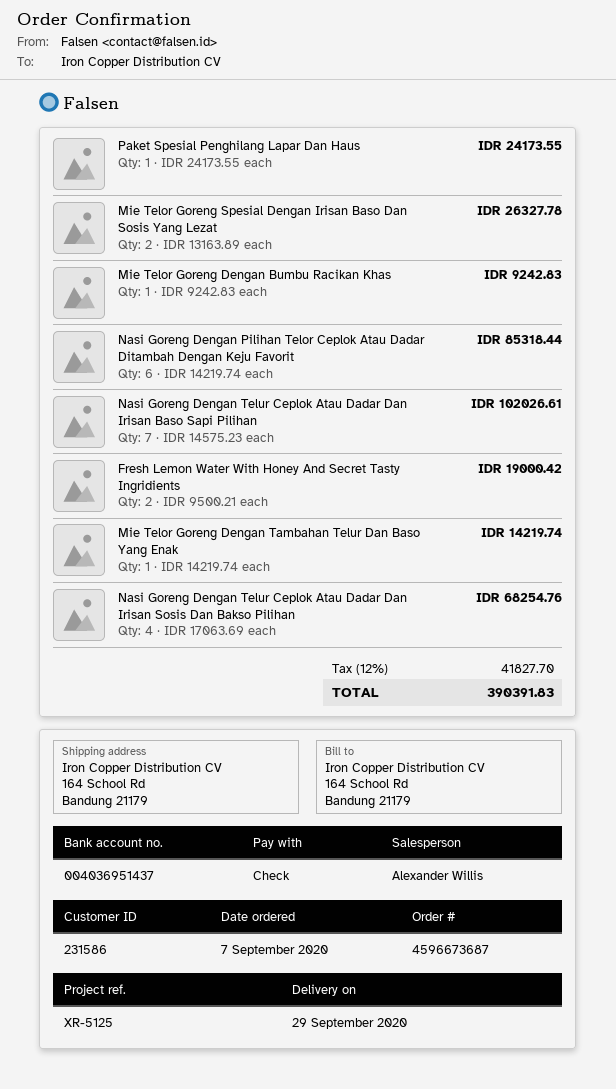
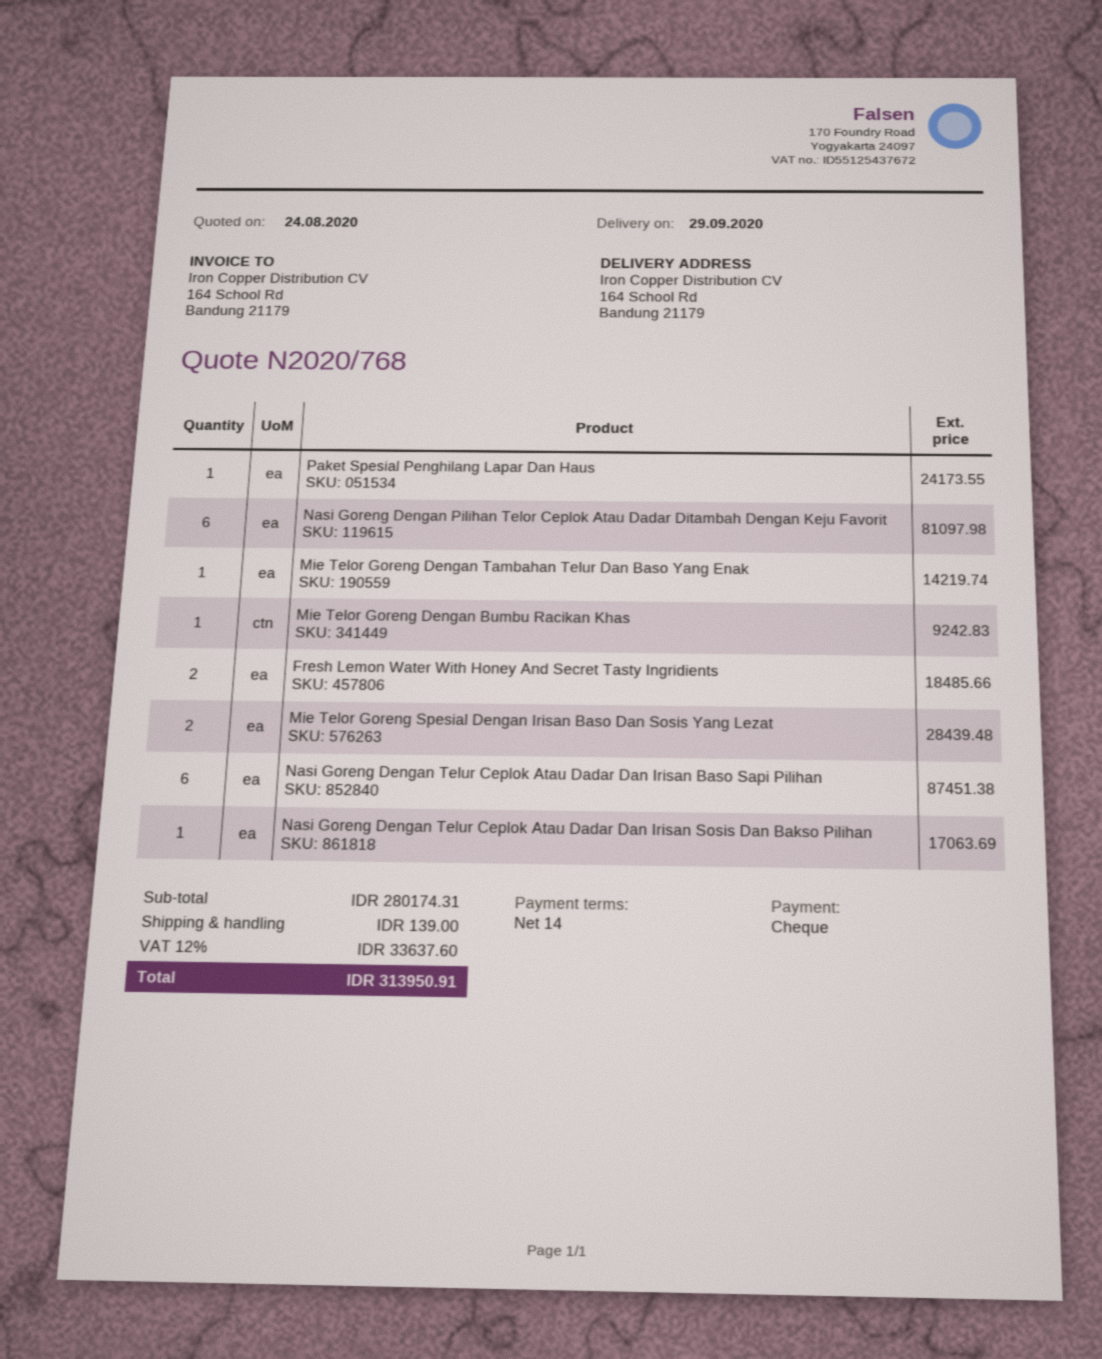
Mie Telor Goreng Spesial Dengan Irisan Baso Dan Sosis Yang Lezat: 2 for 26327.78 -> 2 for 28439.48
Nasi Goreng Dengan Pilihan Telor Ceplok Atau Dadar Ditambah Dengan Keju Favorit: 6 for 85318.44 -> 6 for 81097.98
Nasi Goreng Dengan Telur Ceplok Atau Dadar Dan Irisan Baso Sapi Pilihan: 7 for 102026.61 -> 6 for 87451.38
Fresh Lemon Water With Honey And Secret Tasty Ingridients: 2 for 19000.42 -> 2 for 18485.66
Nasi Goreng Dengan Telur Ceplok Atau Dadar Dan Irisan Sosis Dan Bakso Pilihan: 4 for 68254.76 -> 1 for 17063.69
shipping: none -> 139.00
tax: 12% = 41827.70 -> 12% = 33637.60
total: 390391.83 -> 313950.91

